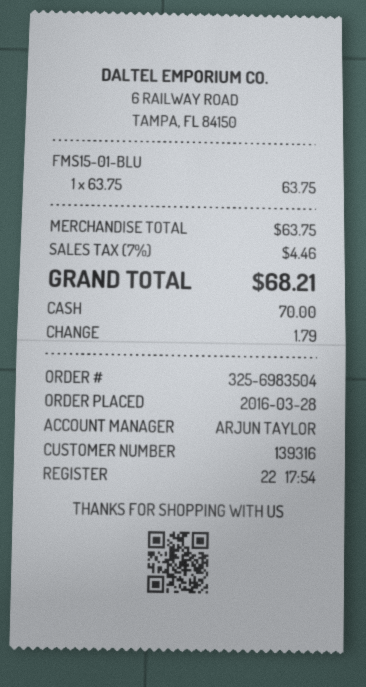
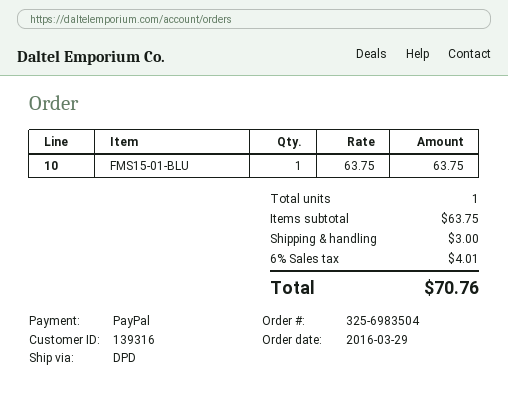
order date: 2016-03-28 -> 2016-03-29
payment method: cash -> PayPal
shipping: none -> 3.00
tax: 7% = 4.46 -> 6% = 4.01
total: 68.21 -> 70.76

